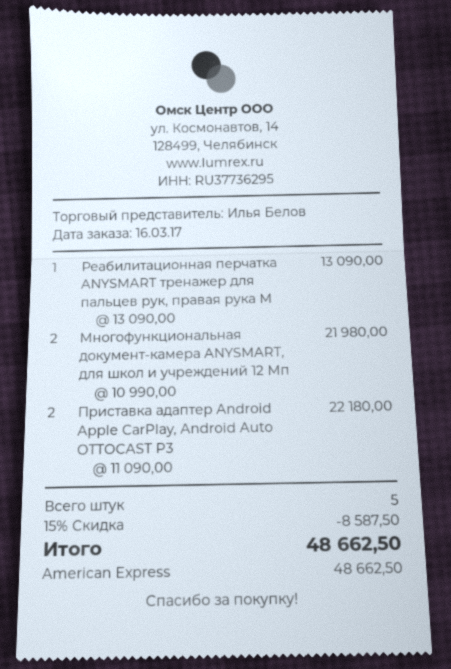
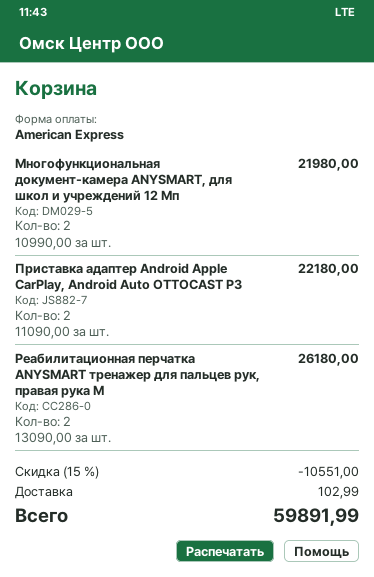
Реабилитационная перчатка ANYSMART тренажер для пальцев рук, правая рука M: 1 x 13090.00 = 13090.00 -> 2 x 13090.00 = 26180.00
discount: 15% = 8587.50 -> 15% = 10551.00
shipping: none -> 102.99
total: 48662.50 -> 59891.99

